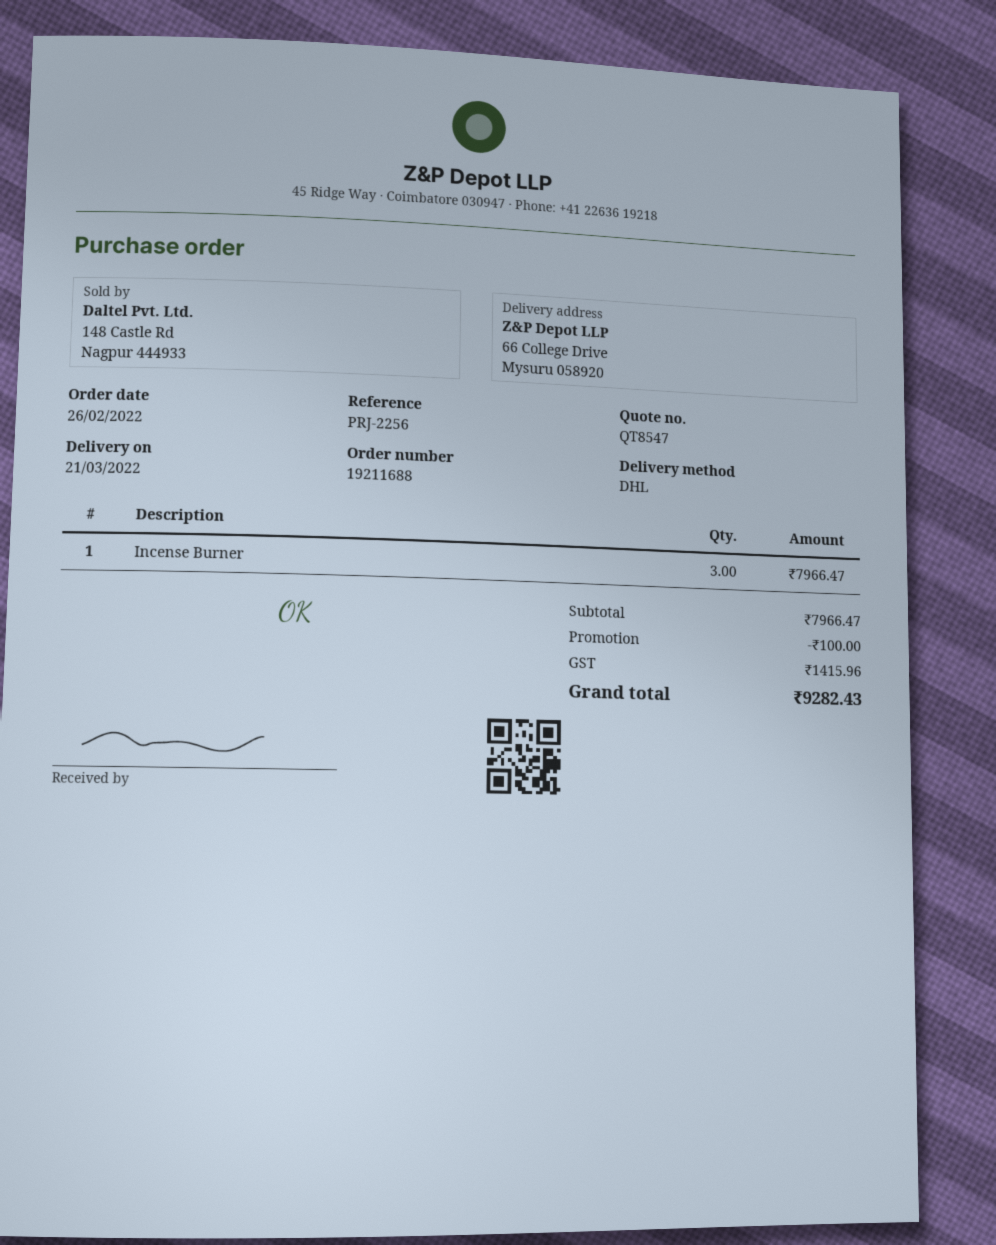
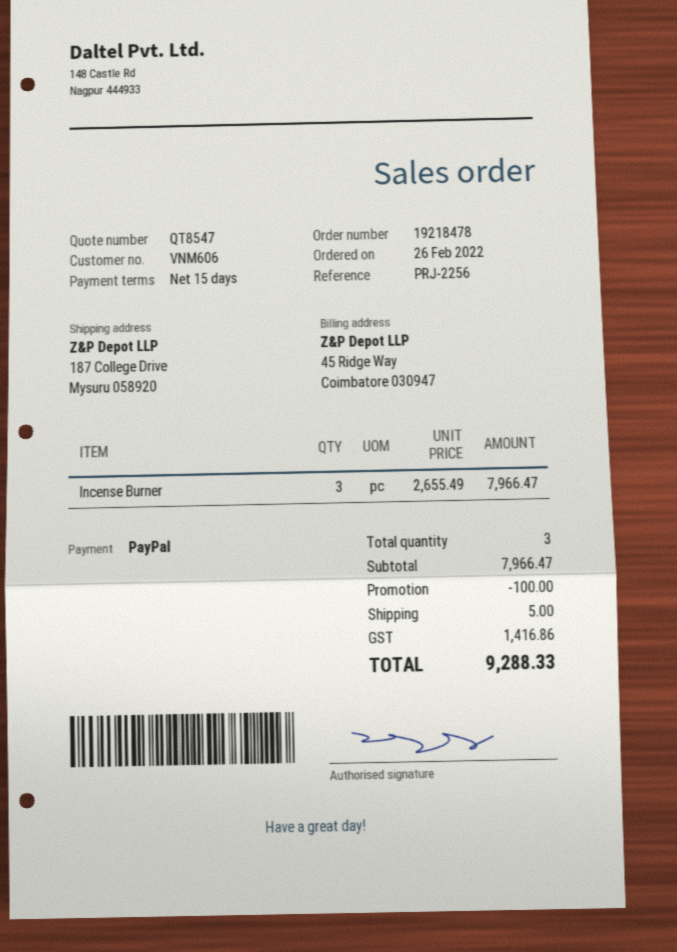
order number: 19211688 -> 19218478
ship to: 66 College Drive, Mysuru 058920 -> 187 College Drive, Mysuru 058920
shipping: none -> 5.00
tax: 1415.96 -> 1416.86
total: 9282.43 -> 9288.33

